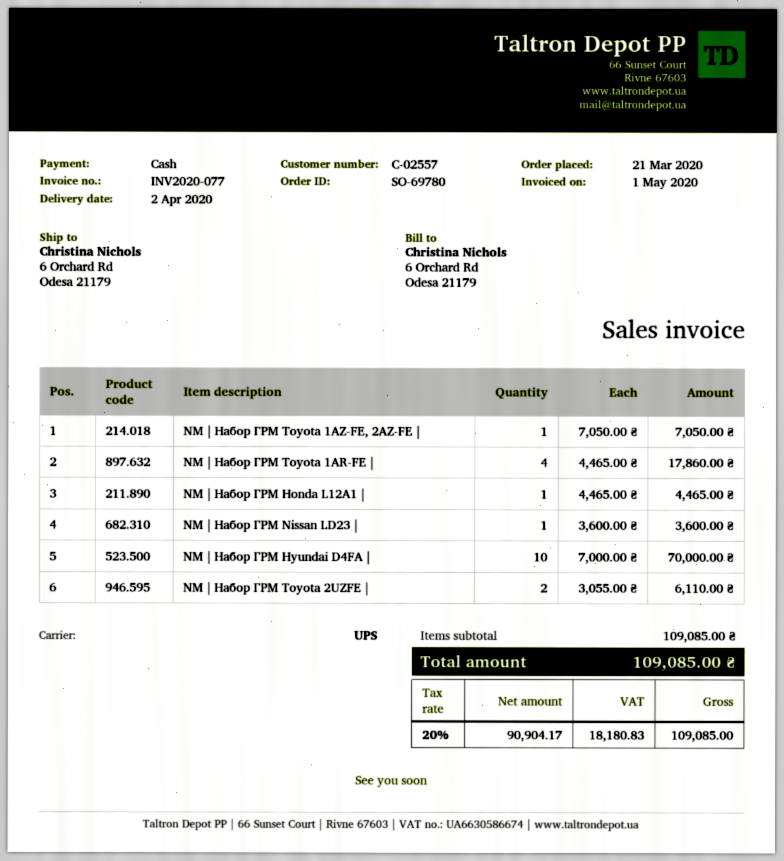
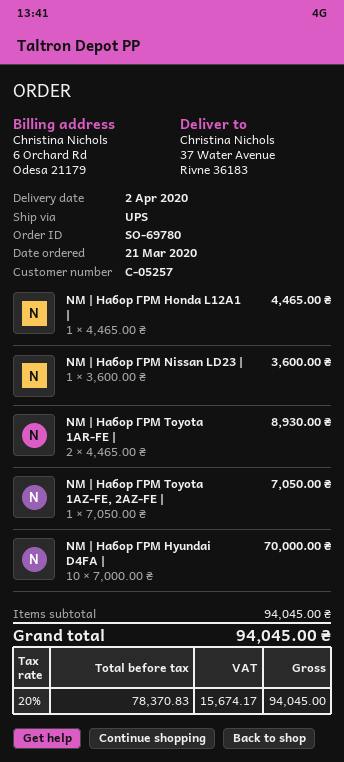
customer number: C-02557 -> C-05257
ship to: 6 Orchard Rd, Odesa 21179 -> 37 Water Avenue, Rivne 36183
NM | Набор ГРМ Toyota 1AR-FE |: 4 x 4465.00 = 17860.00 -> 2 x 4465.00 = 8930.00
NM | Набор ГРМ Toyota 2UZFE |: 2 x 3055.00 = 6110.00 -> none
subtotal: 109085.00 -> 94045.00
net: 90904.17 -> 78370.83
tax: 20% = 18180.83 -> 20% = 15674.17
total: 109085.00 -> 94045.00

